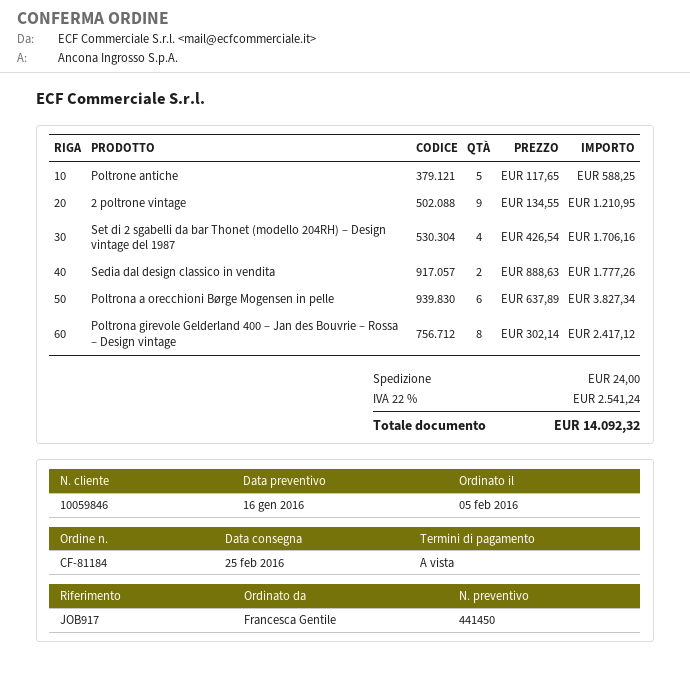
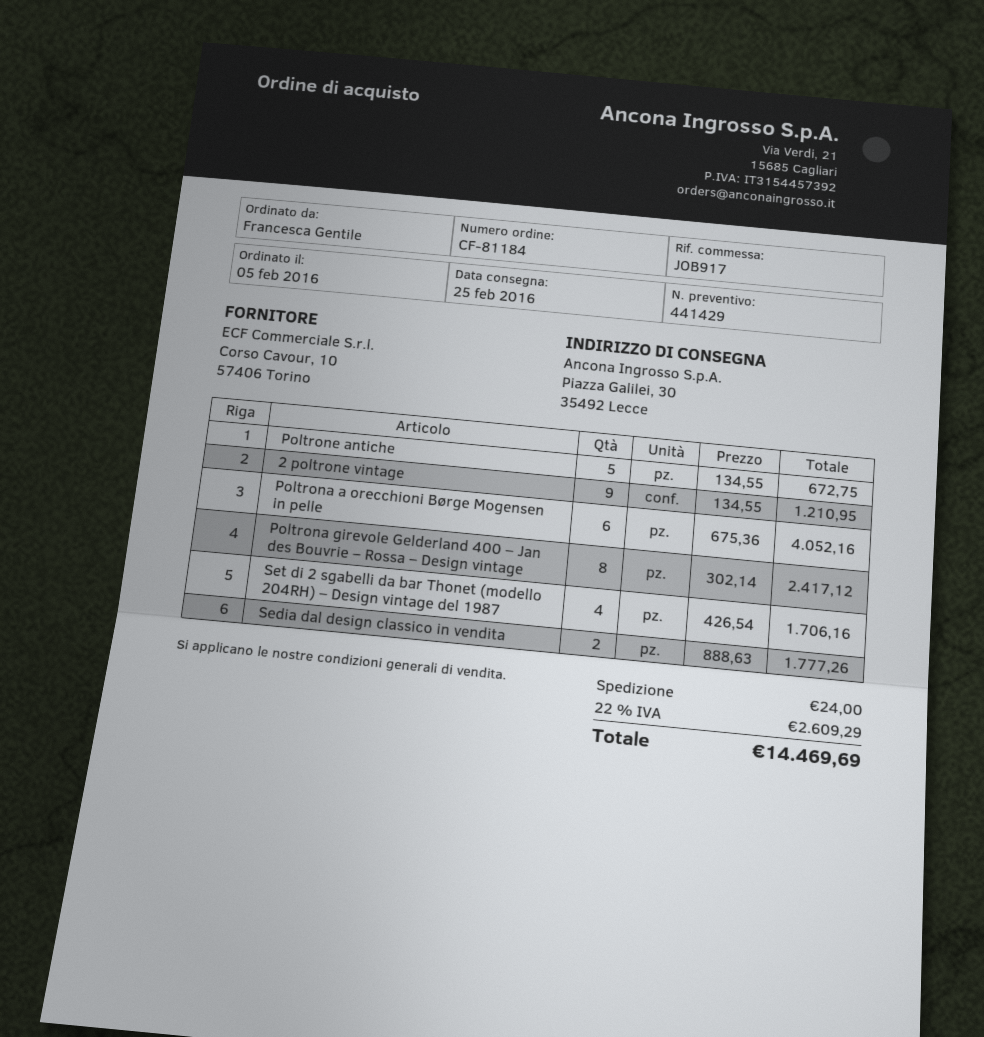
quote number: 441450 -> 441429
Poltrone antiche: 5 x 117.65 = 588.25 -> 5 x 134.55 = 672.75
Poltrona a orecchioni Børge Mogensen in pelle: 6 x 637.89 = 3827.34 -> 6 x 675.36 = 4052.16
tax: 22% = 2541.24 -> 22% = 2609.29
total: 14092.32 -> 14469.69

